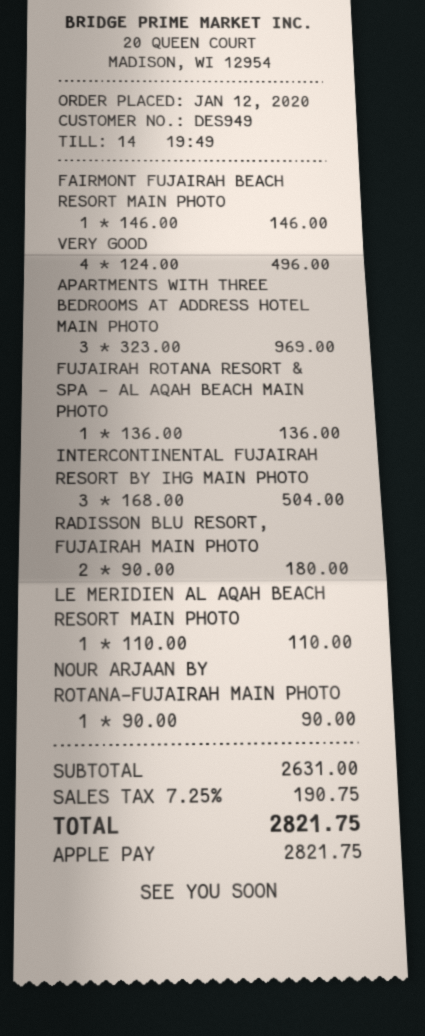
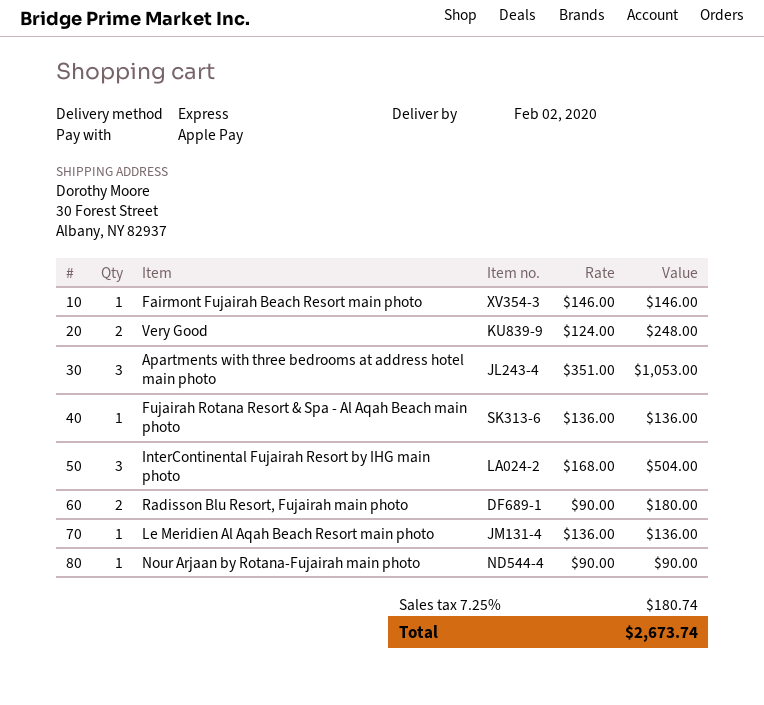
VERY GOOD: 4 x 124.00 = 496.00 -> 2 x 124.00 = 248.00
APARTMENTS WITH THREE BEDROOMS AT ADDRESS HOTEL MAIN PHOTO: 3 x 323.00 = 969.00 -> 3 x 351.00 = 1053.00
LE MERIDIEN AL AQAH BEACH RESORT MAIN PHOTO: 1 x 110.00 = 110.00 -> 1 x 136.00 = 136.00
tax: 7.25% = 190.75 -> 7.25% = 180.74
total: 2821.75 -> 2673.74

